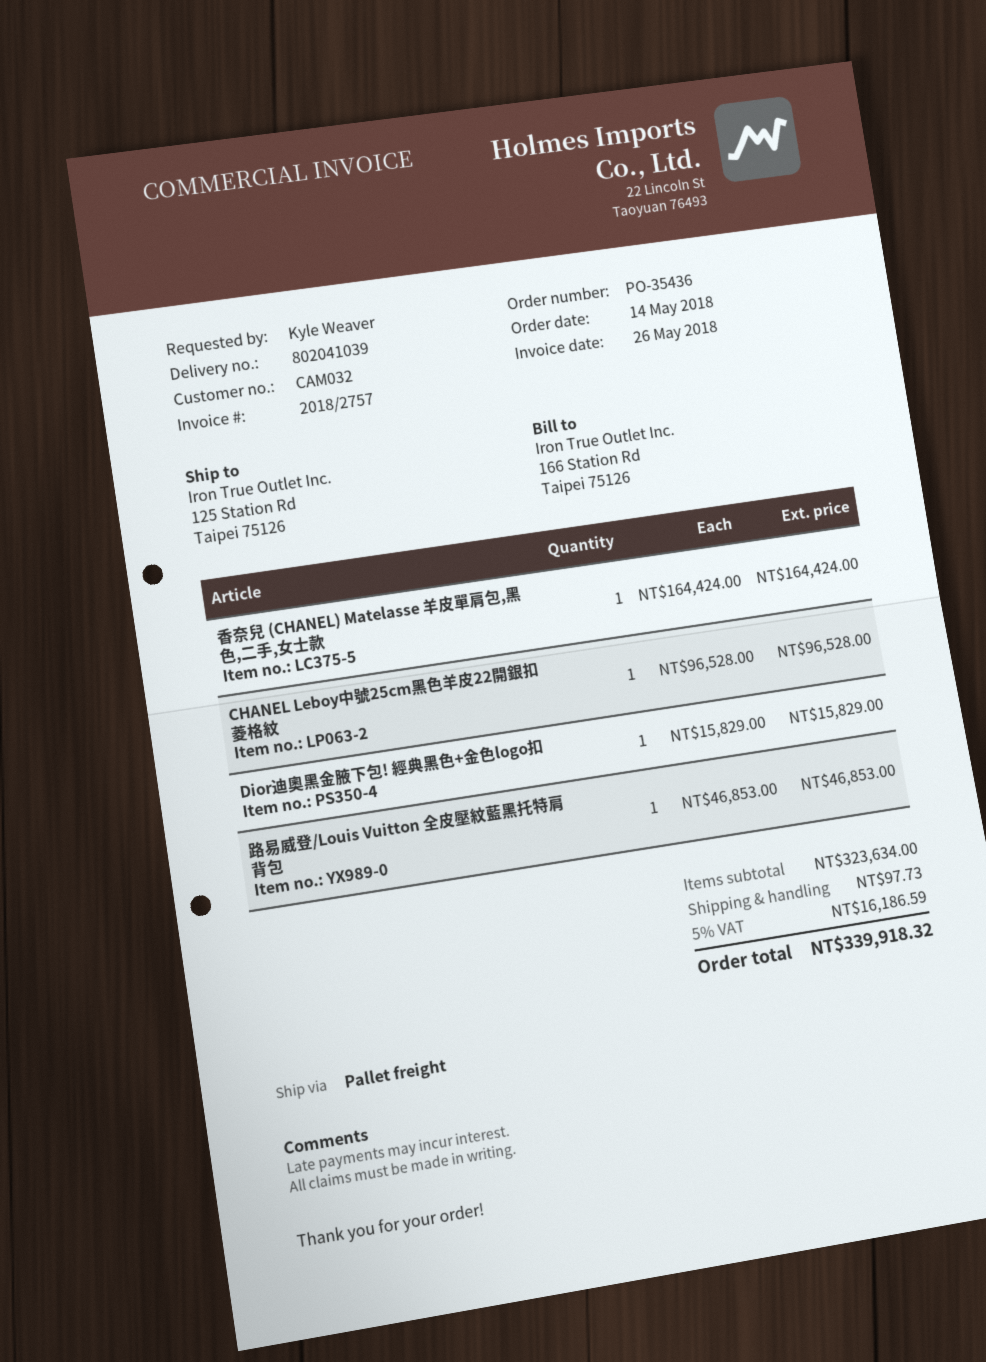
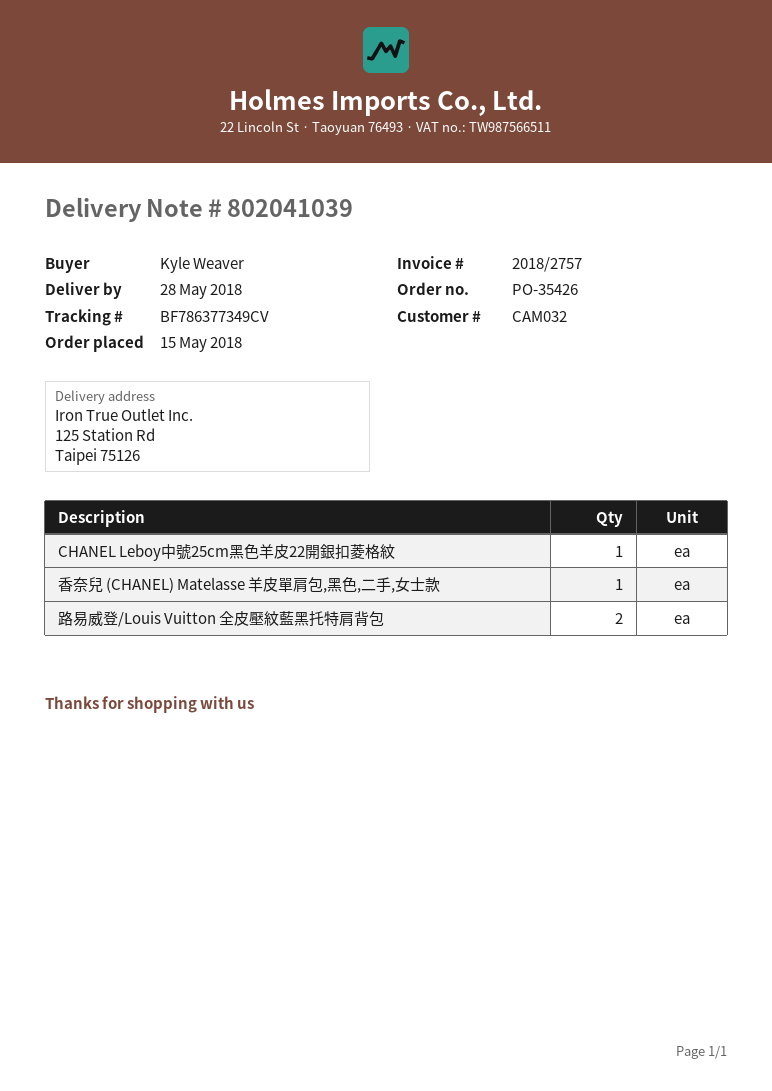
order number: PO-35436 -> PO-35426
order date: 2018-05-14 -> 2018-05-15
Dior迪奧黑金腋下包! 經典黑色+金色logo扣: 1 -> none
路易威登/Louis Vuitton 全皮壓紋藍黑托特肩背包: 1 -> 2

